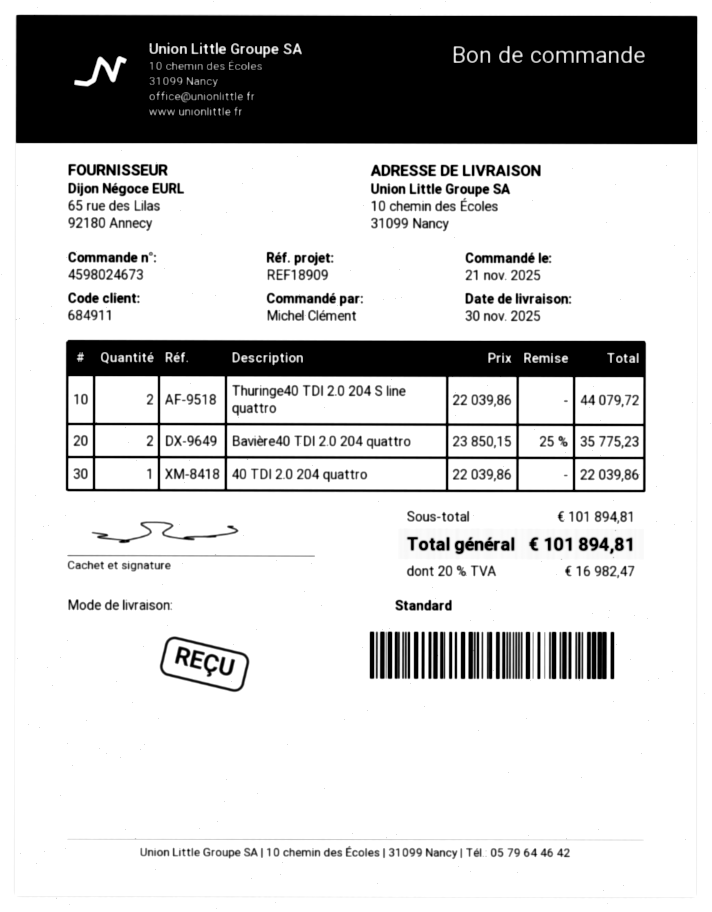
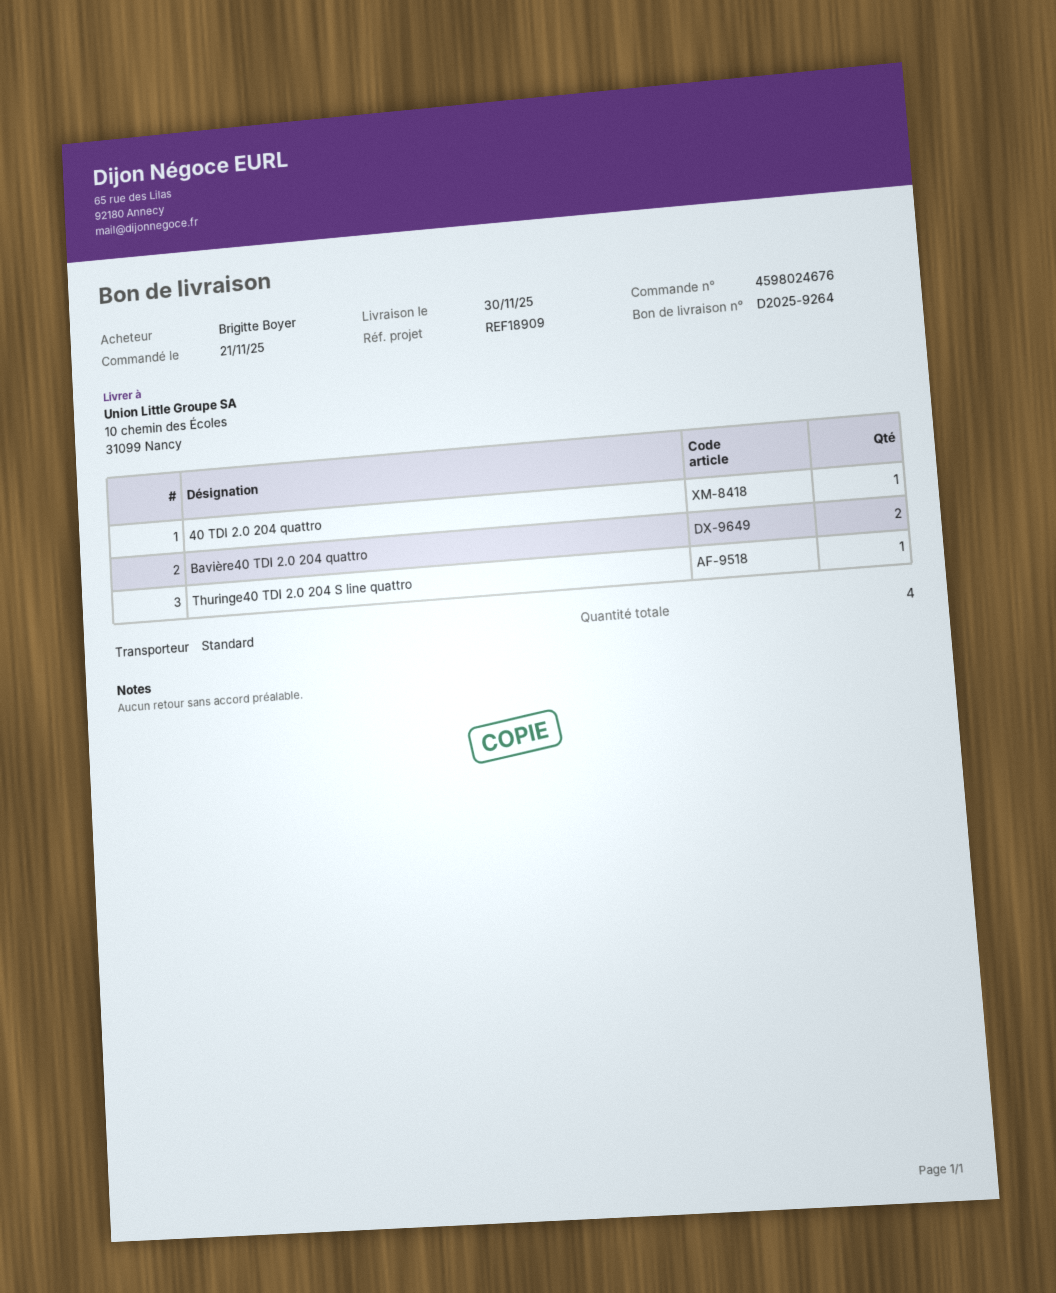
order number: 4598024673 -> 4598024676
ordered by: Michel Clément -> Brigitte Boyer
Thuringe40 TDI 2.0 204 S line quattro: 2 -> 1

